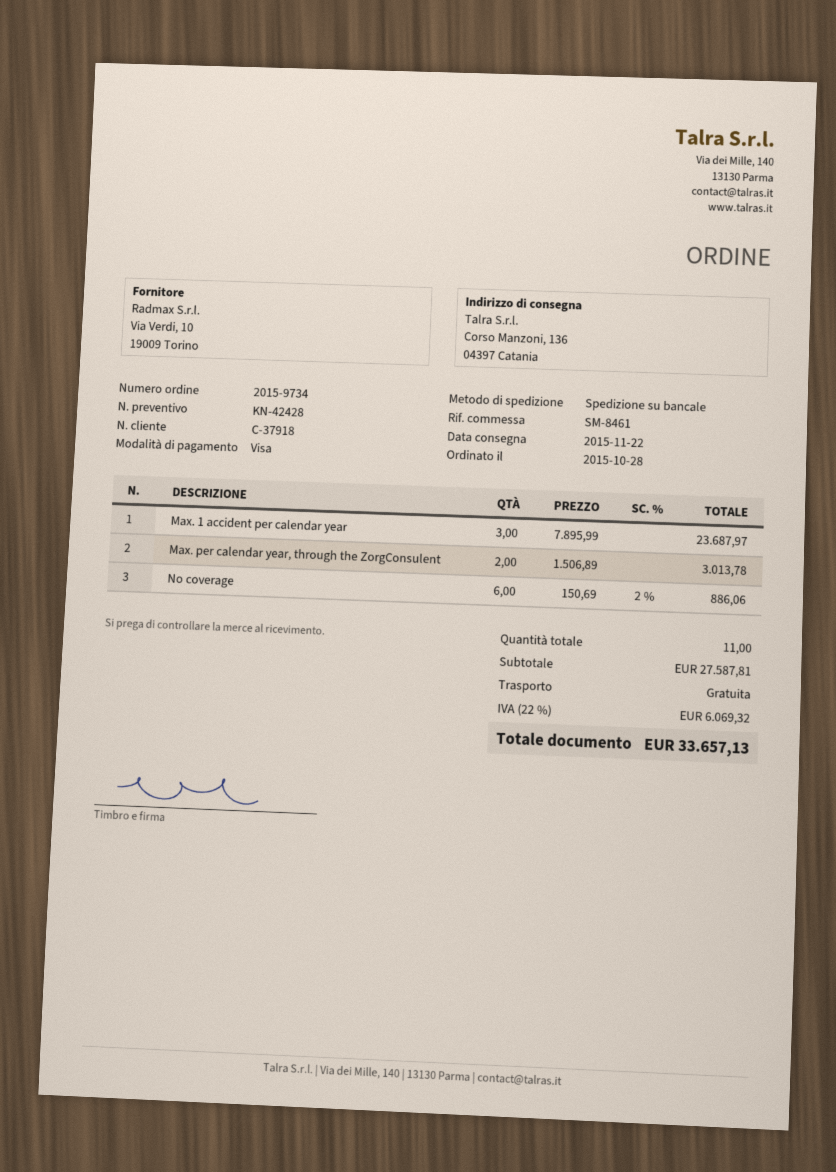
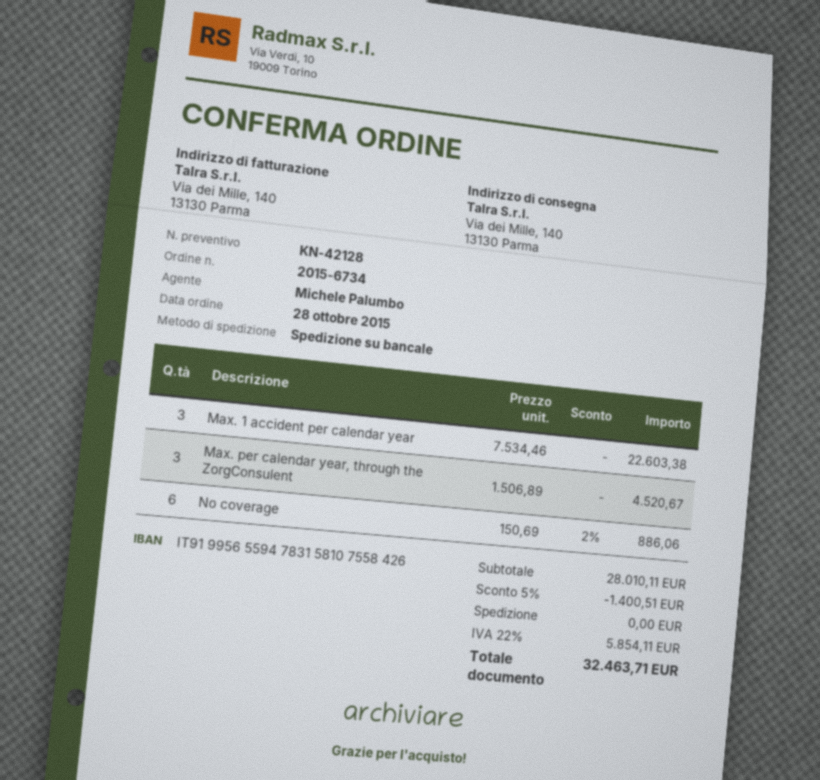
quote number: KN-42428 -> KN-42128
order number: 2015-9734 -> 2015-6734
ship to: Corso Manzoni, 136, 04397 Catania -> Via dei Mille, 140, 13130 Parma
Max. 1 accident per calendar year: 3 x 7895.99 = 23687.97 -> 3 x 7534.46 = 22603.38
Max. per calendar year, through the ZorgConsulent: 2 x 1506.89 = 3013.78 -> 3 x 1506.89 = 4520.67
subtotal: 27587.81 -> 28010.11
discount: none -> 5% = 1400.51
tax: 22% = 6069.32 -> 22% = 5854.11
total: 33657.13 -> 32463.71

